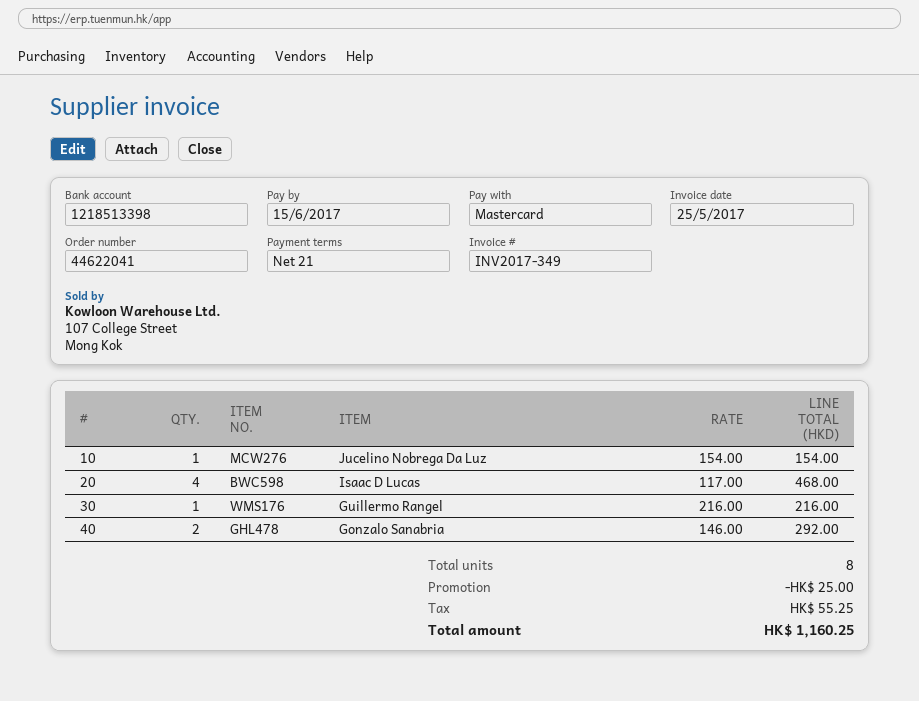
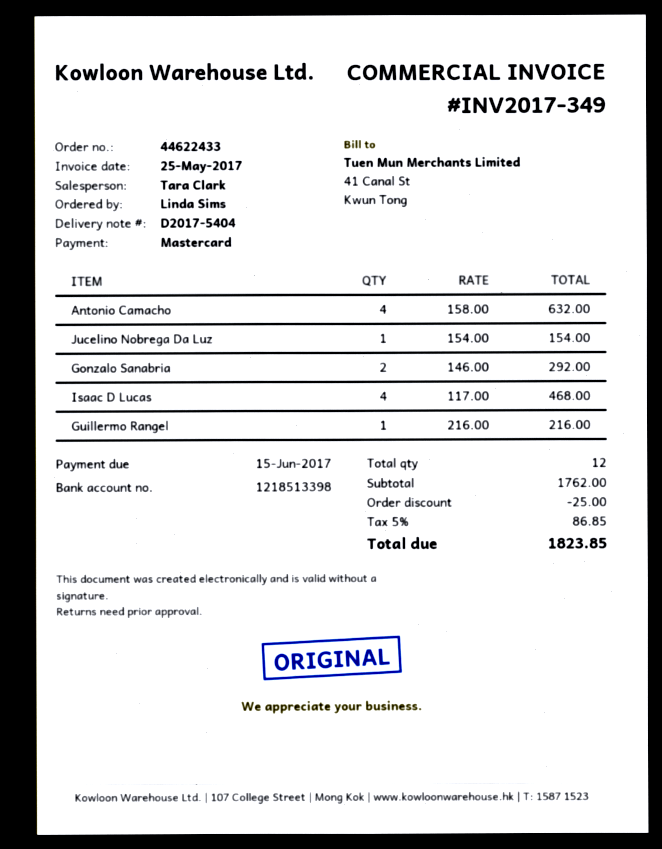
order number: 44622041 -> 44622433
Antonio Camacho: none -> 4 x 158.00 = 632.00
total quantity: 8 -> 12
tax: 55.25 -> 86.85
total: 1160.25 -> 1823.85

